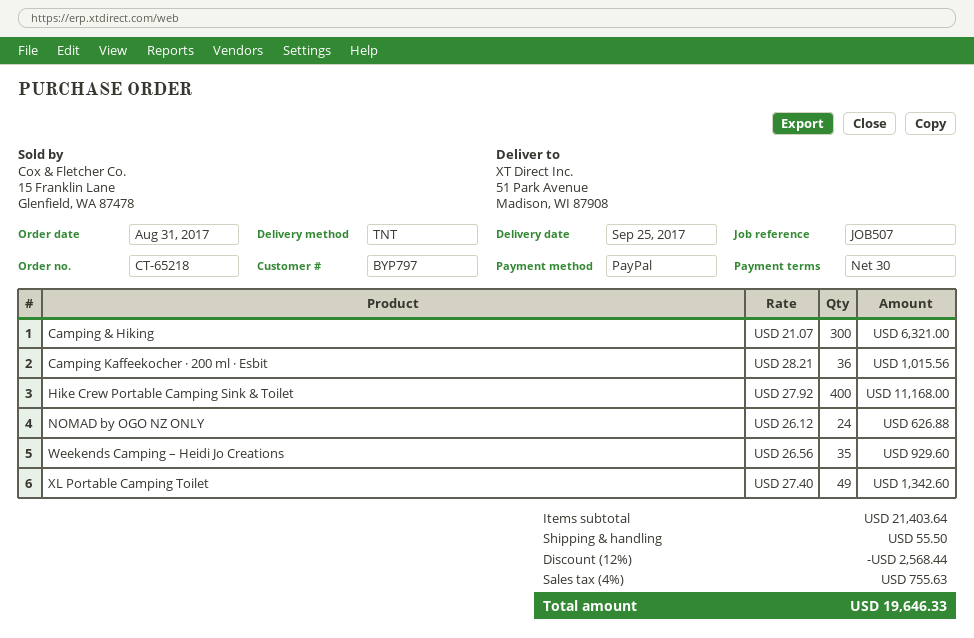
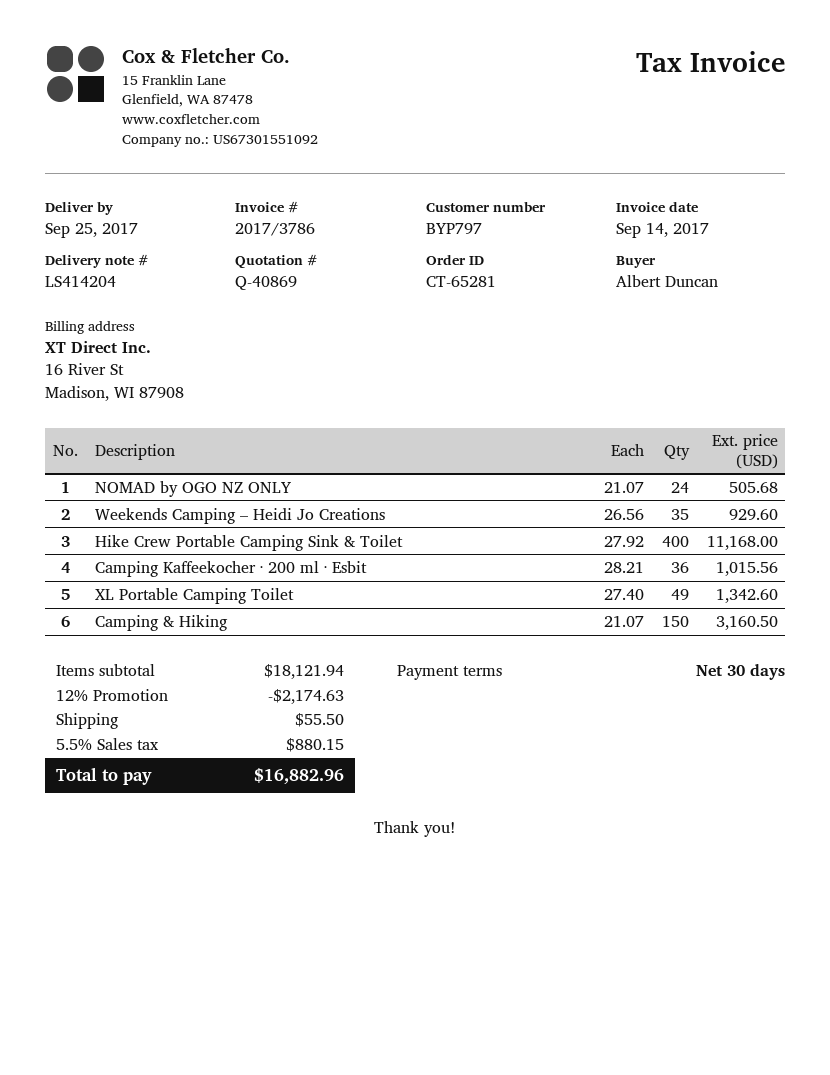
order number: CT-65218 -> CT-65281
Camping & Hiking: 300 x 21.07 = 6321.00 -> 150 x 21.07 = 3160.50
NOMAD by OGO NZ ONLY: 24 x 26.12 = 626.88 -> 24 x 21.07 = 505.68
subtotal: 21403.64 -> 18121.94
discount: 12% = 2568.44 -> 12% = 2174.63
tax: 4% = 755.63 -> 5.5% = 880.15
total: 19646.33 -> 16882.96

